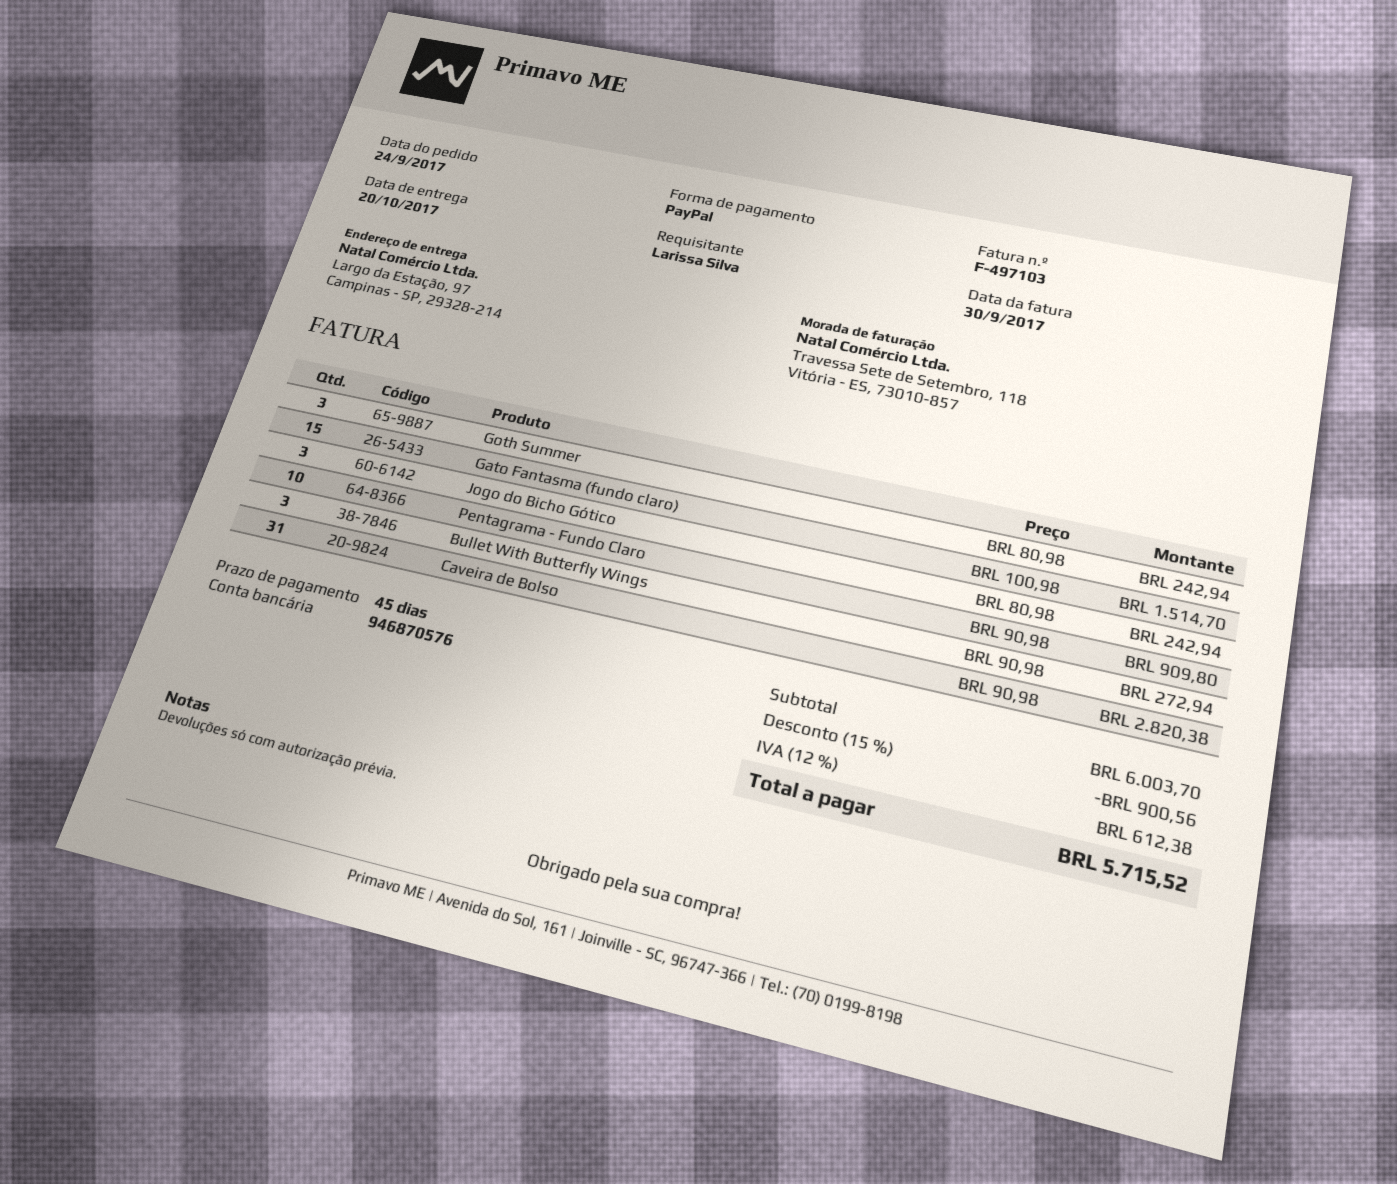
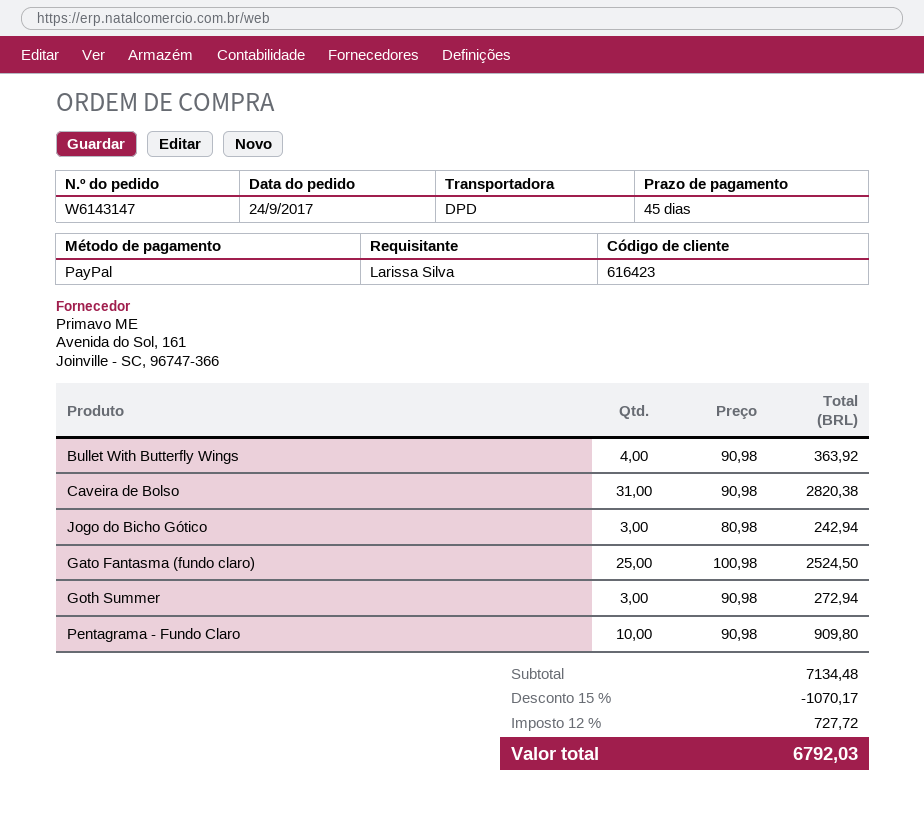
Goth Summer: 3 x 80.98 = 242.94 -> 3 x 90.98 = 272.94
Gato Fantasma (fundo claro): 15 x 100.98 = 1514.70 -> 25 x 100.98 = 2524.50
Bullet With Butterfly Wings: 3 x 90.98 = 272.94 -> 4 x 90.98 = 363.92
subtotal: 6003.70 -> 7134.48
discount: 15% = 900.56 -> 15% = 1070.17
tax: 12% = 612.38 -> 12% = 727.72
total: 5715.52 -> 6792.03

